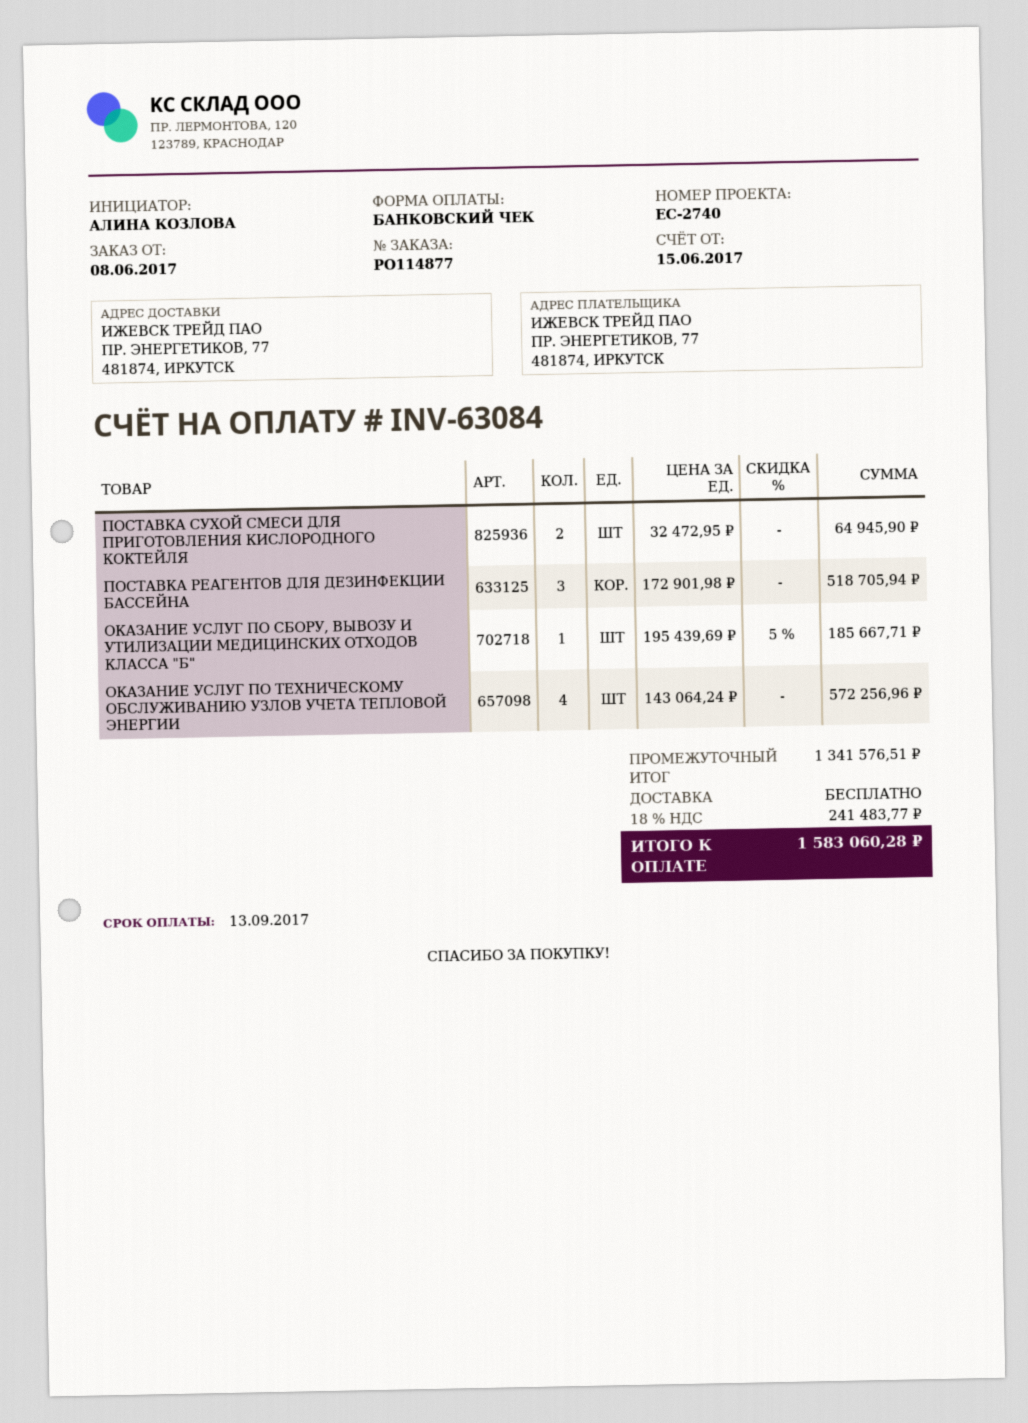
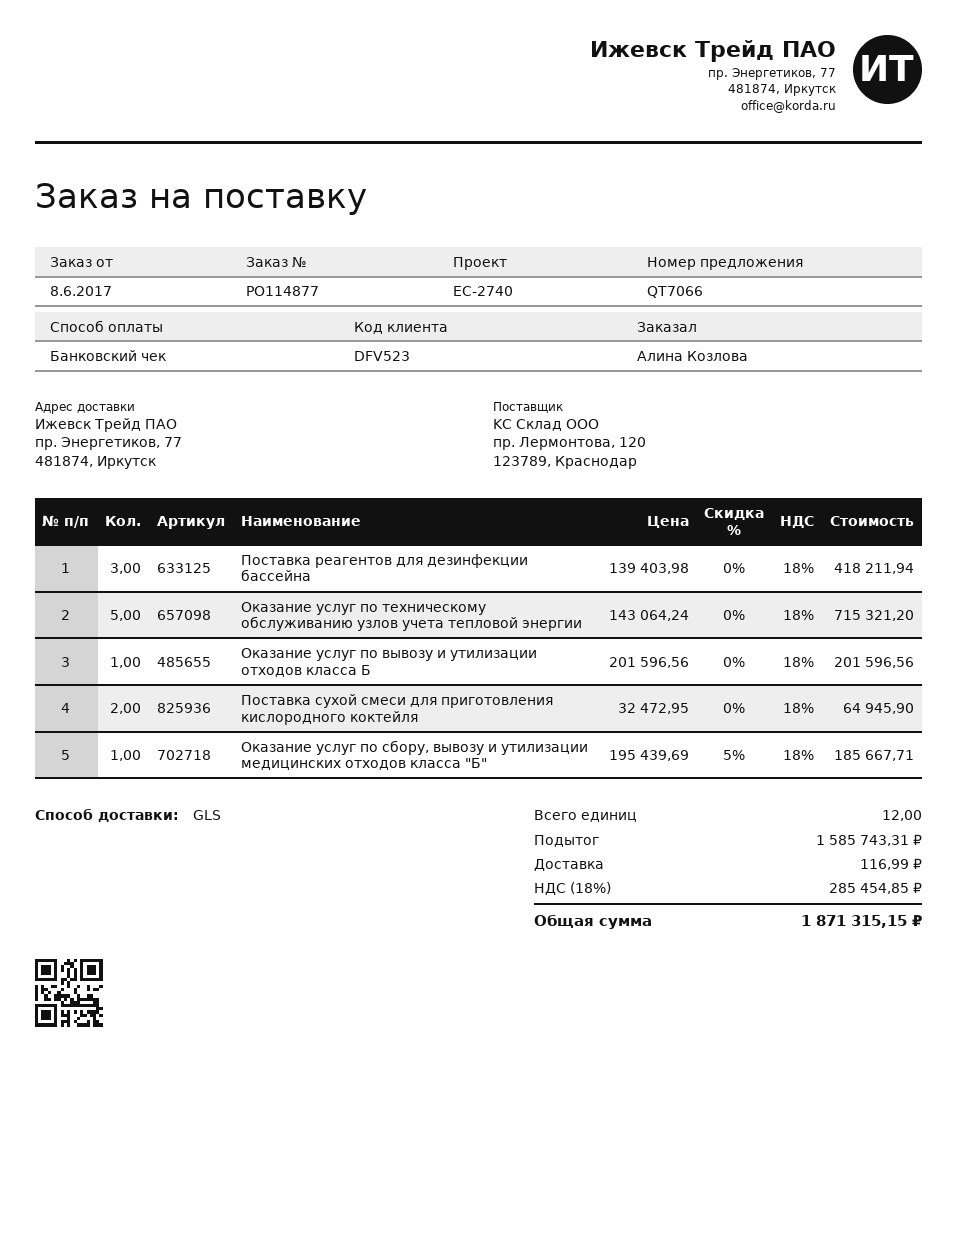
ПОСТАВКА РЕАГЕНТОВ ДЛЯ ДЕЗИНФЕКЦИИ БАССЕЙНА: 3 x 172901.98 = 518705.94 -> 3 x 139403.98 = 418211.94
ОКАЗАНИЕ УСЛУГ ПО ТЕХНИЧЕСКОМУ ОБСЛУЖИВАНИЮ УЗЛОВ УЧЕТА ТЕПЛОВОЙ ЭНЕРГИИ: 4 x 143064.24 = 572256.96 -> 5 x 143064.24 = 715321.20
Оказание услуг по вывозу и утилизации отходов класса Б: none -> 1 x 201596.56 = 201596.56
subtotal: 1341576.51 -> 1585743.31
shipping: 0.00 -> 116.99
tax: 18% = 241483.77 -> 18% = 285454.85
total: 1583060.28 -> 1871315.15

